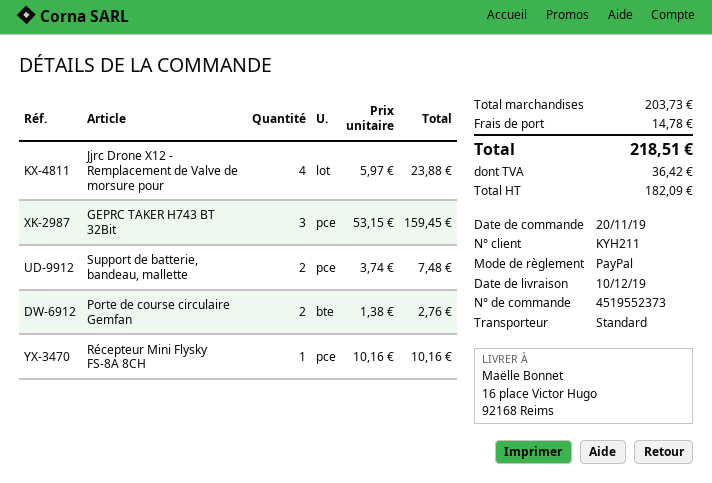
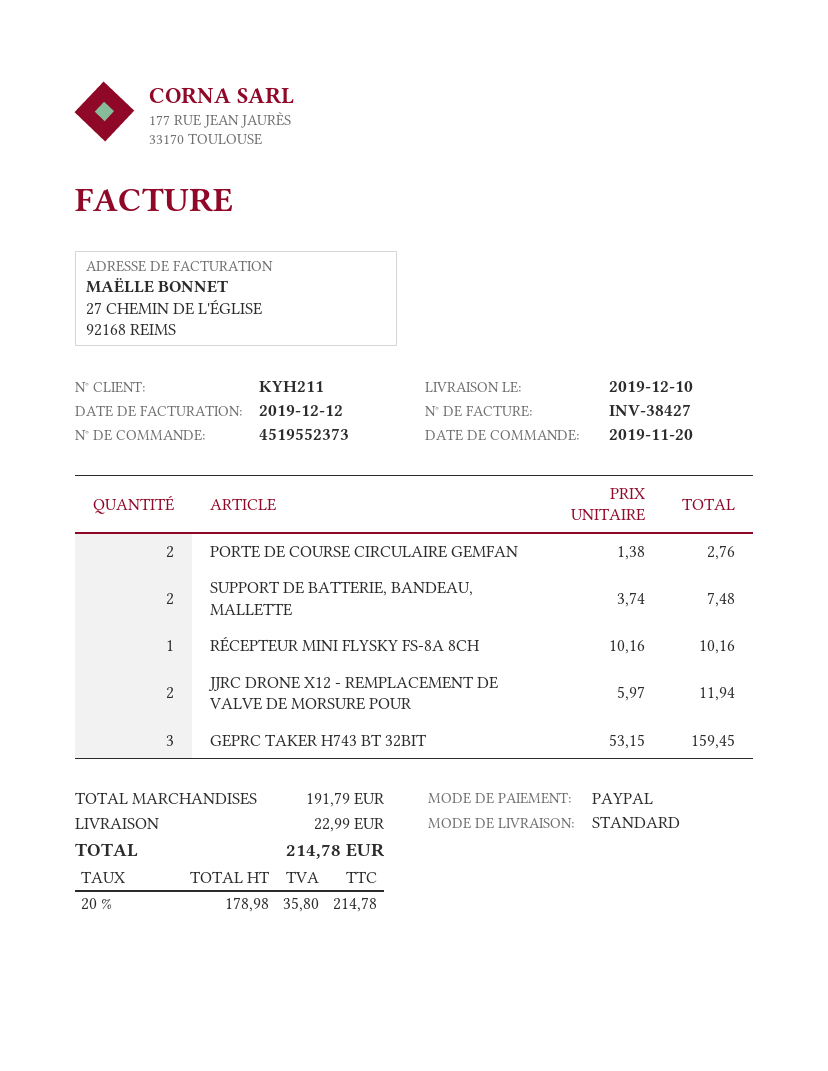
Jjrc Drone X12 - Remplacement de Valve de morsure pour: 4 x 5.97 = 23.88 -> 2 x 5.97 = 11.94
subtotal: 203.73 -> 191.79
shipping: 14.78 -> 22.99
net: 182.09 -> 178.98
tax: 36.42 -> 35.80
total: 218.51 -> 214.78

